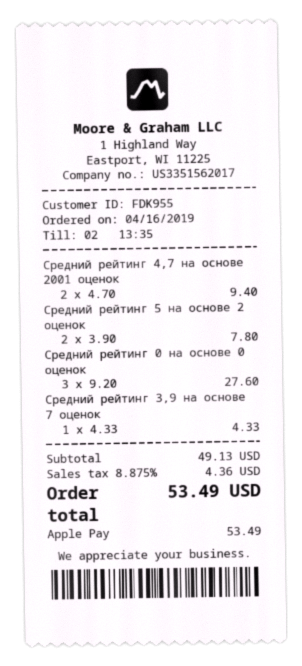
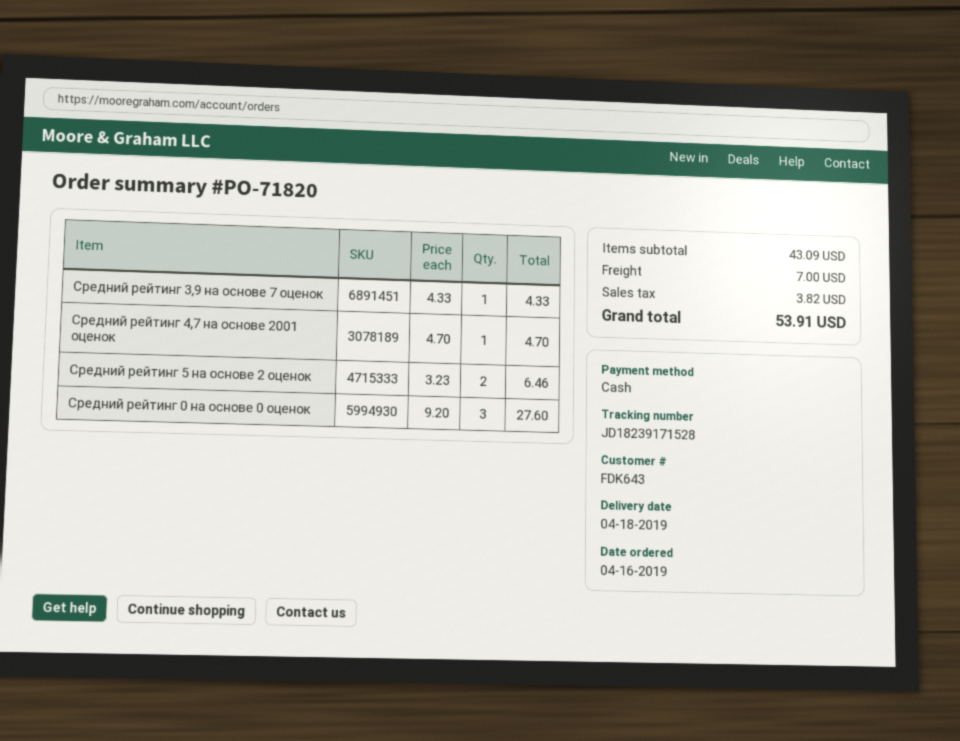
customer number: FDK955 -> FDK643
payment method: Apple Pay -> cash
Средний рейтинг 4,7 на основе 2001 оценок: 2 x 4.70 = 9.40 -> 1 x 4.70 = 4.70
Средний рейтинг 5 на основе 2 оценок: 2 x 3.90 = 7.80 -> 2 x 3.23 = 6.46
subtotal: 49.13 -> 43.09
shipping: none -> 7.00
tax: 4.36 -> 3.82
total: 53.49 -> 53.91

